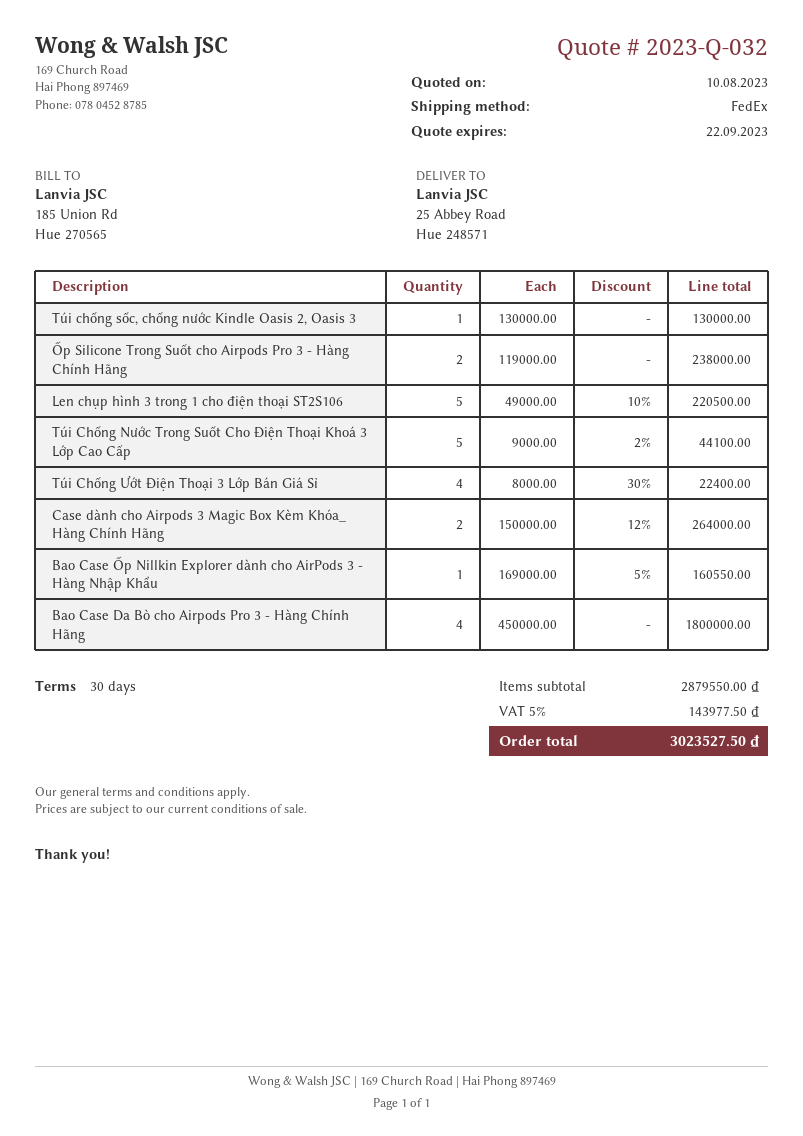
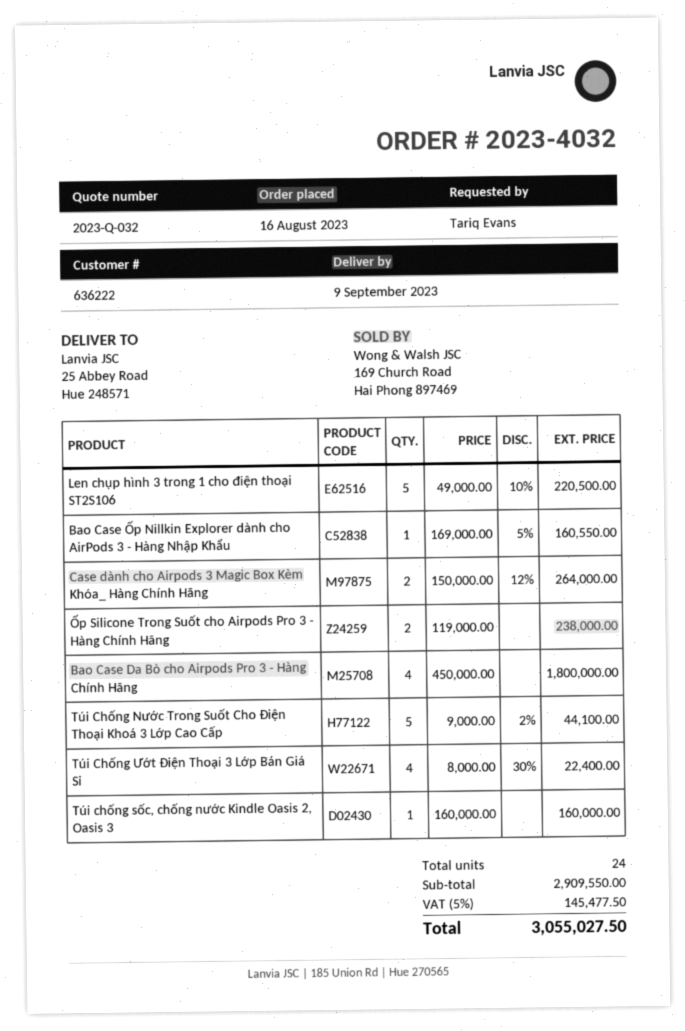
Túi chống sốc, chống nước Kindle Oasis 2, Oasis 3: 1 x 130000.00 = 130000.00 -> 1 x 160000.00 = 160000.00
subtotal: 2879550.00 -> 2909550.00
tax: 5% = 143977.50 -> 5% = 145477.50
total: 3023527.50 -> 3055027.50

